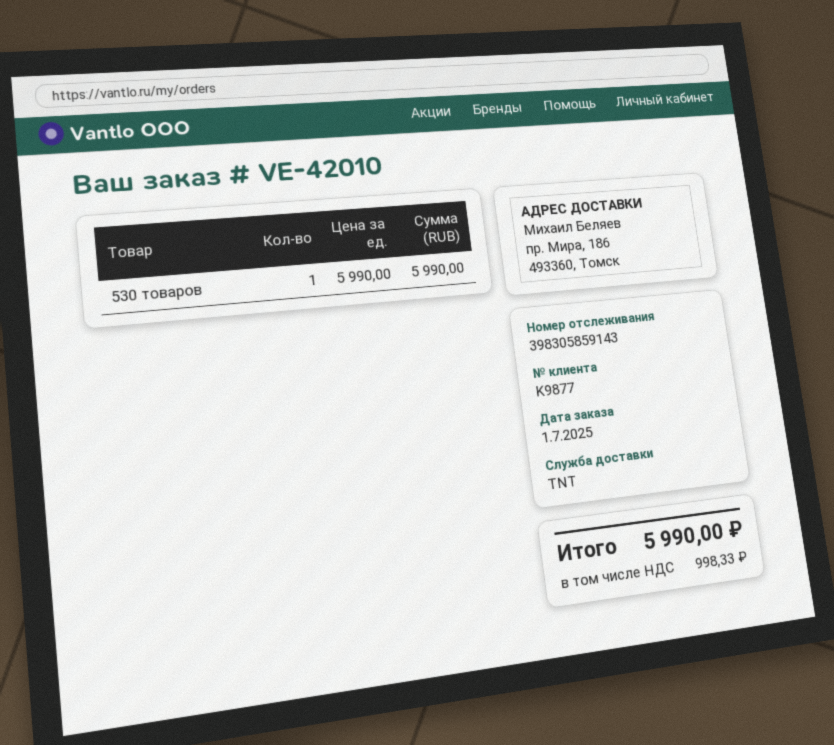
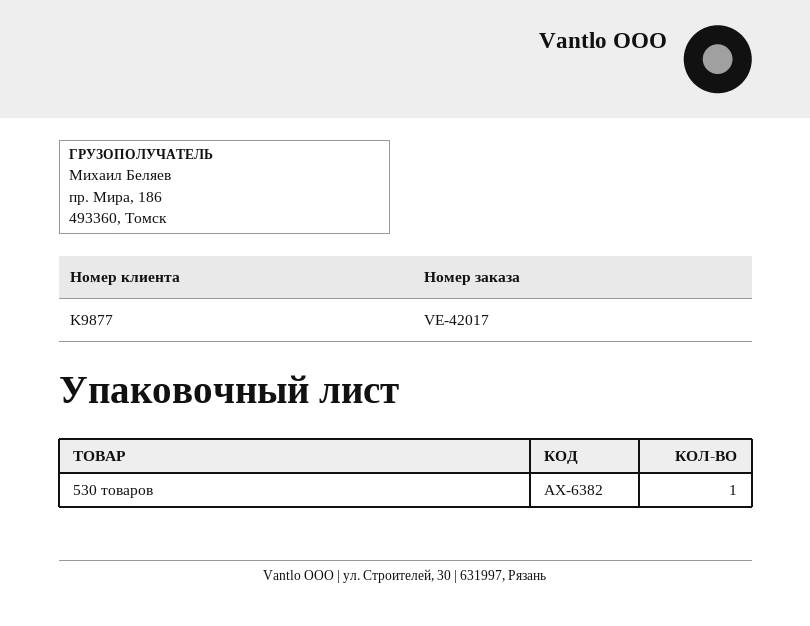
order number: VE-42010 -> VE-42017

